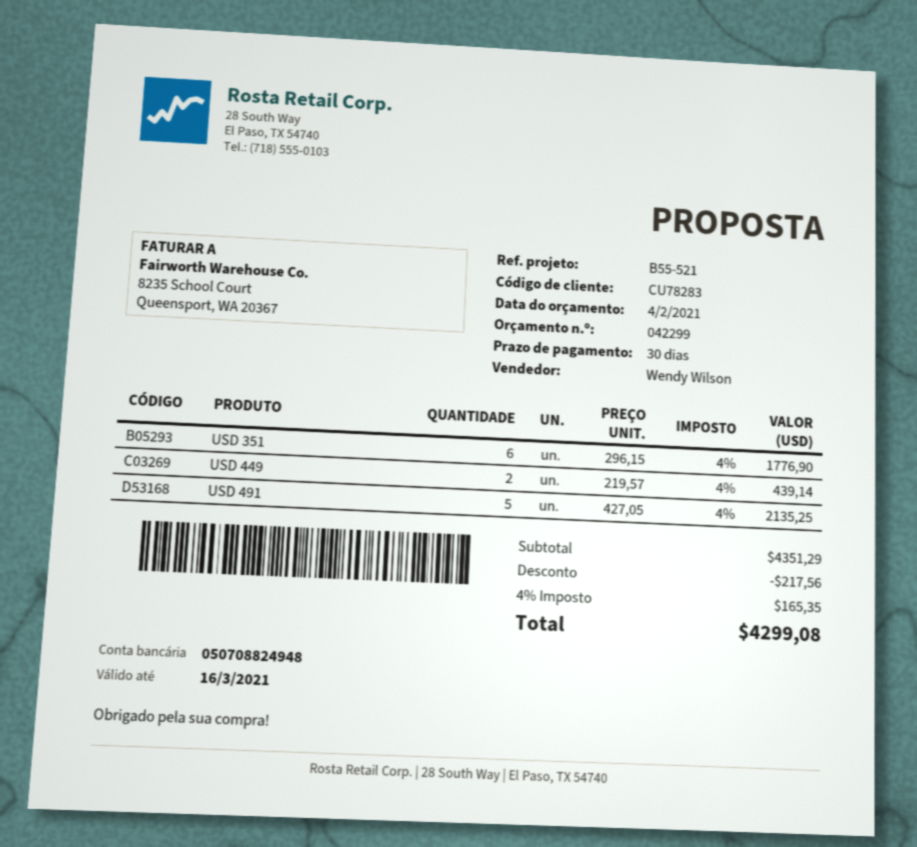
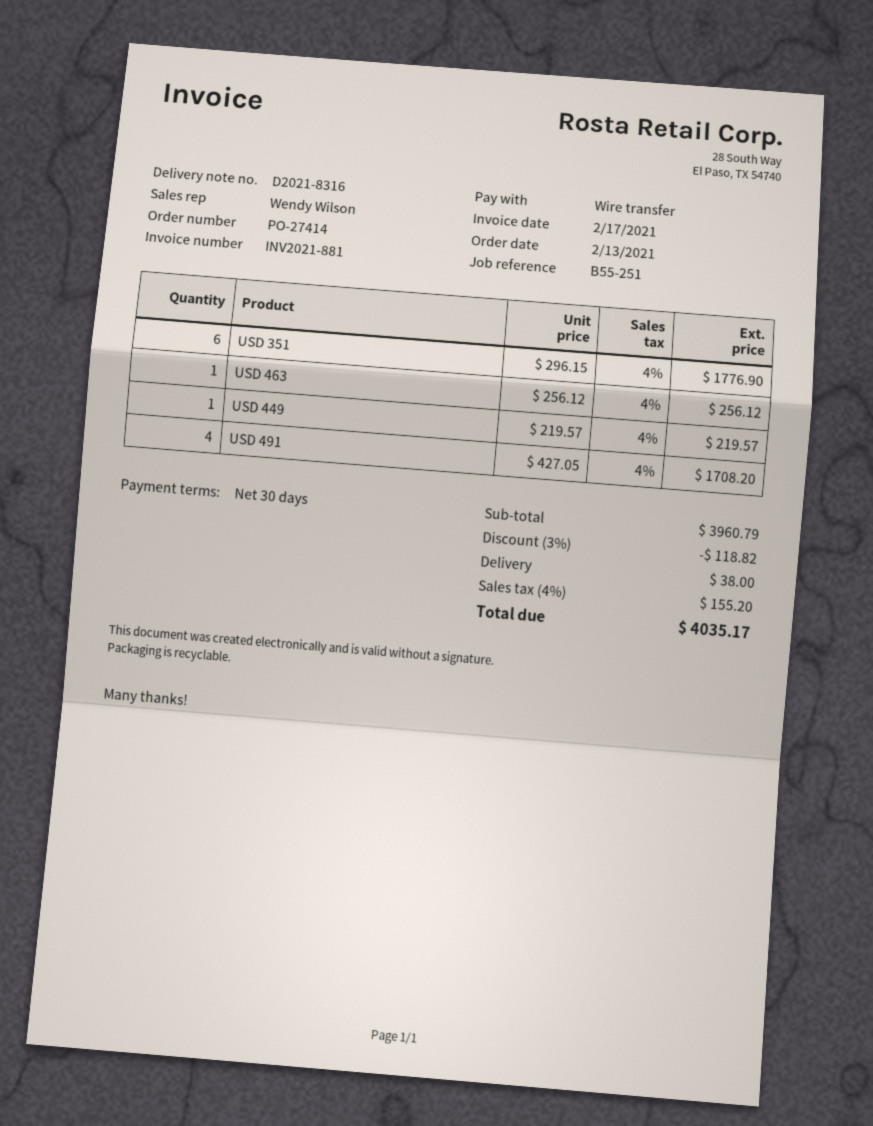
reference: B55-521 -> B55-251
USD 449: 2 x 219.57 = 439.14 -> 1 x 219.57 = 219.57
USD 491: 5 x 427.05 = 2135.25 -> 4 x 427.05 = 1708.20
USD 463: none -> 1 x 256.12 = 256.12
subtotal: 4351.29 -> 3960.79
discount: 217.56 -> 118.82
shipping: none -> 38.00
tax: 4% = 165.35 -> 4% = 155.20
total: 4299.08 -> 4035.17

